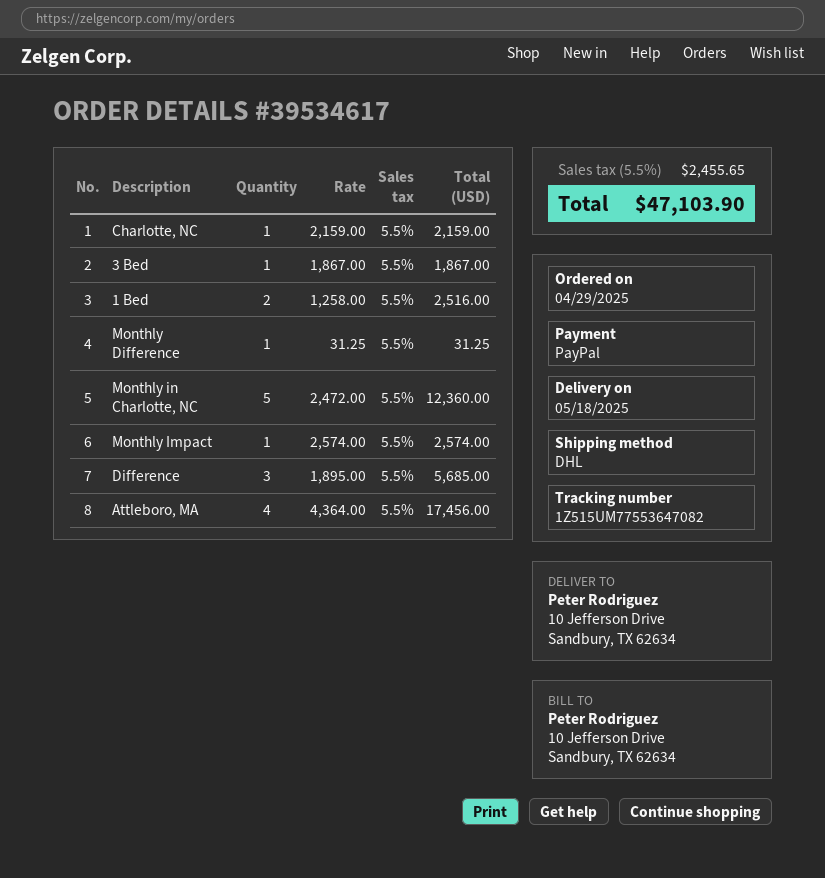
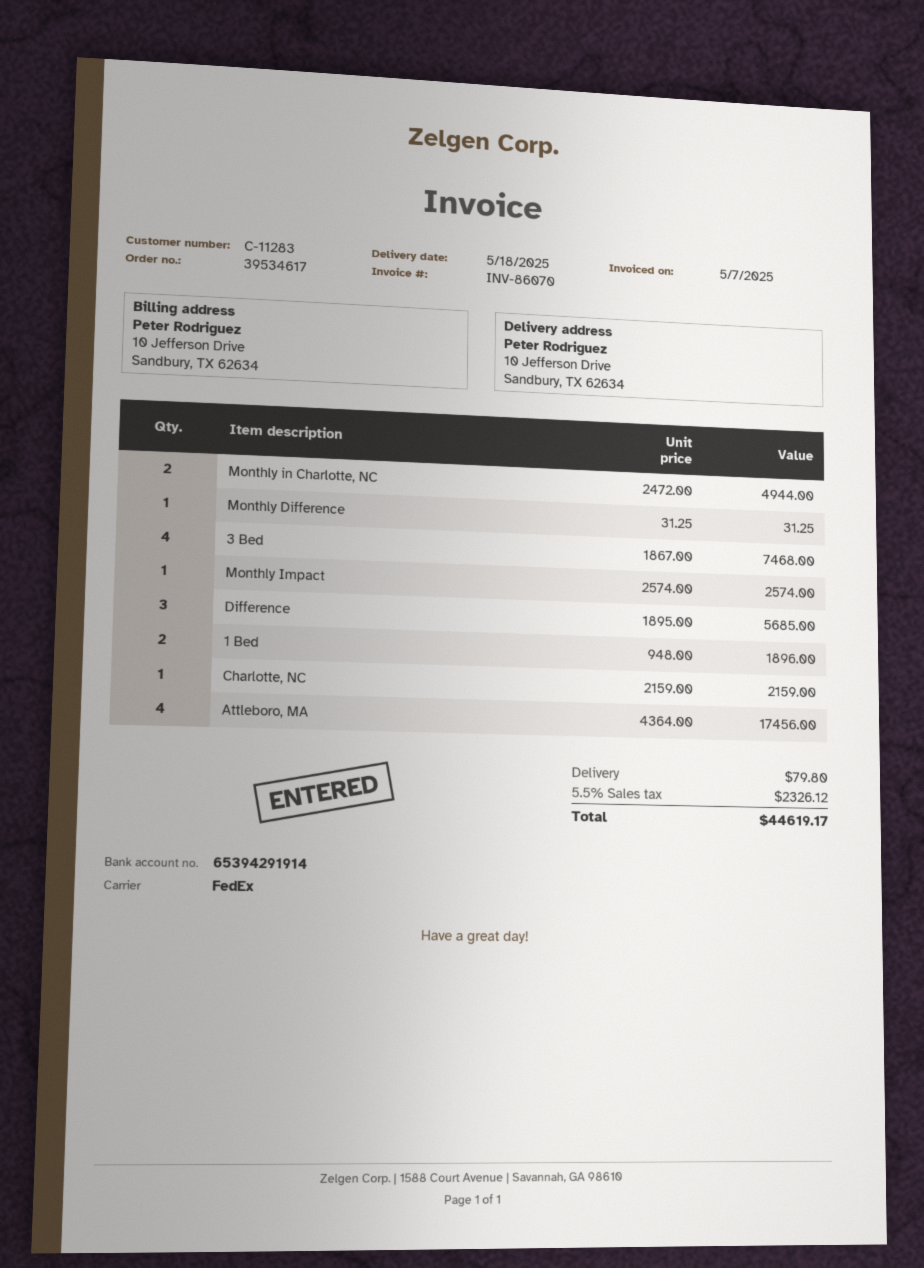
shipping method: DHL -> FedEx
3 Bed: 1 x 1867.00 = 1867.00 -> 4 x 1867.00 = 7468.00
1 Bed: 2 x 1258.00 = 2516.00 -> 2 x 948.00 = 1896.00
Monthly in Charlotte, NC: 5 x 2472.00 = 12360.00 -> 2 x 2472.00 = 4944.00
shipping: none -> 79.80
tax: 5.5% = 2455.65 -> 5.5% = 2326.12
total: 47103.90 -> 44619.17

